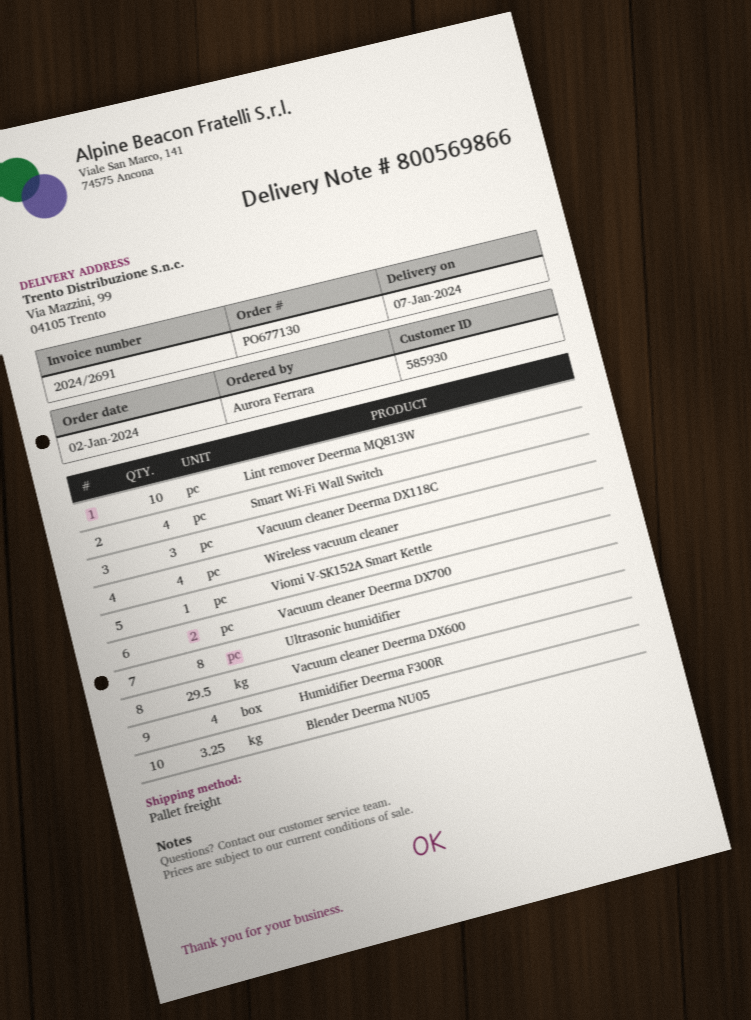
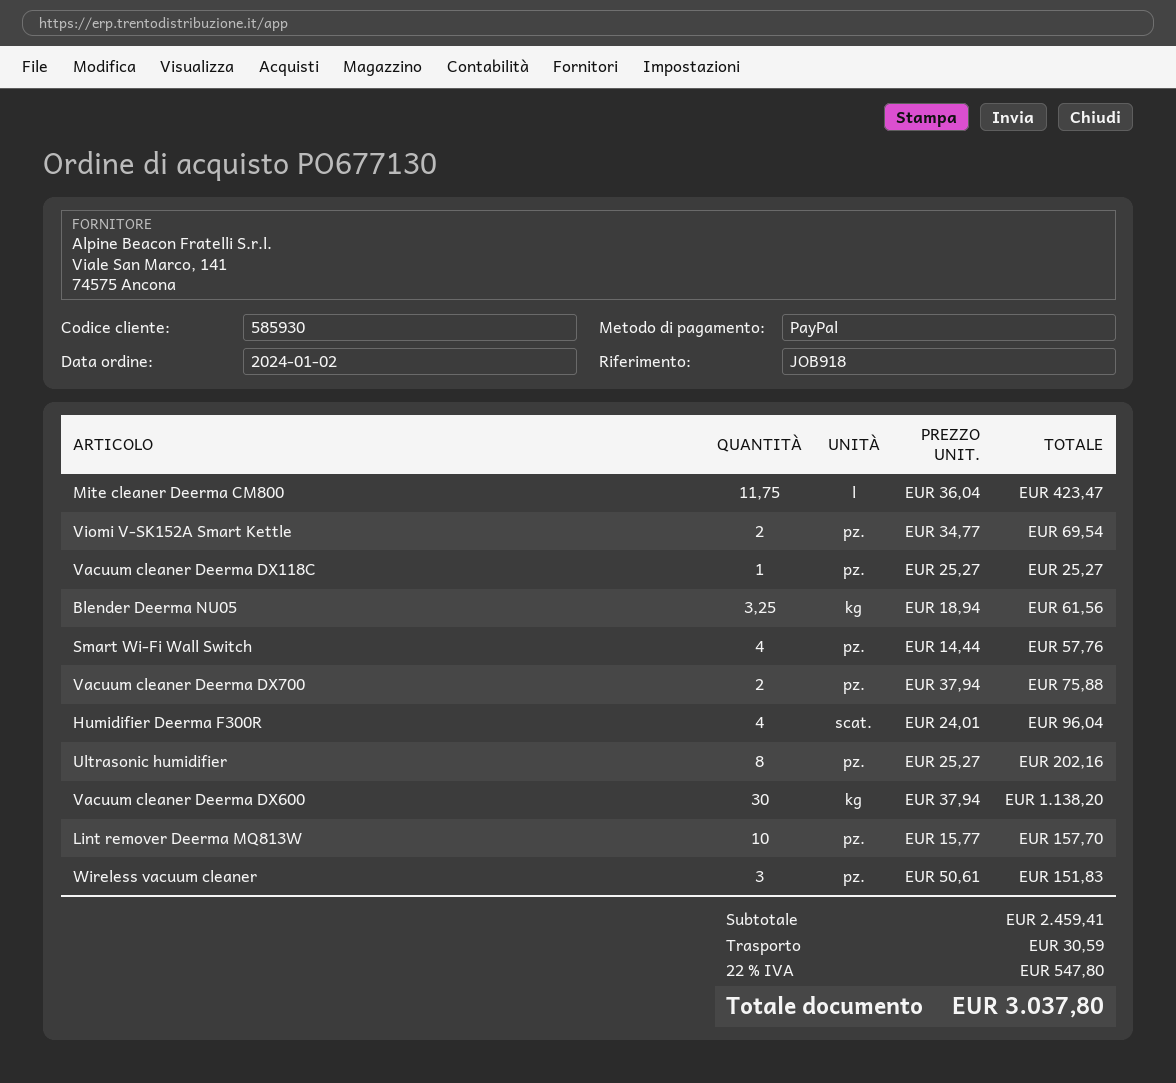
Vacuum cleaner Deerma DX118C: 3 -> 1
Wireless vacuum cleaner: 4 -> 3
Viomi V-SK152A Smart Kettle: 1 -> 2
Vacuum cleaner Deerma DX600: 29.5 -> 30
Mite cleaner Deerma CM800: none -> 11.75

